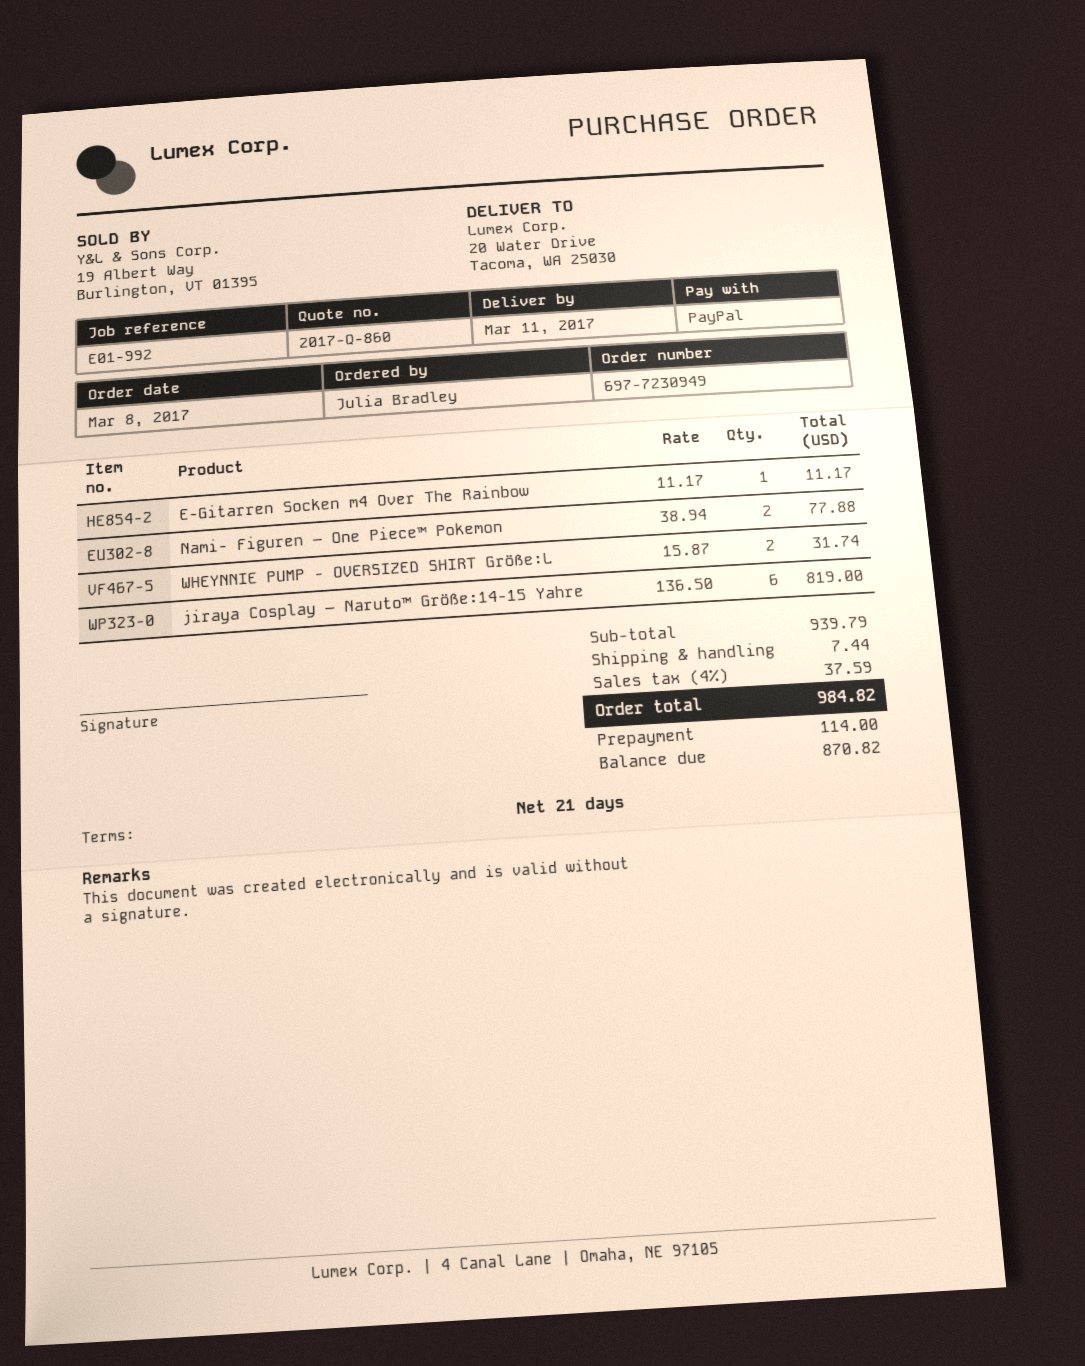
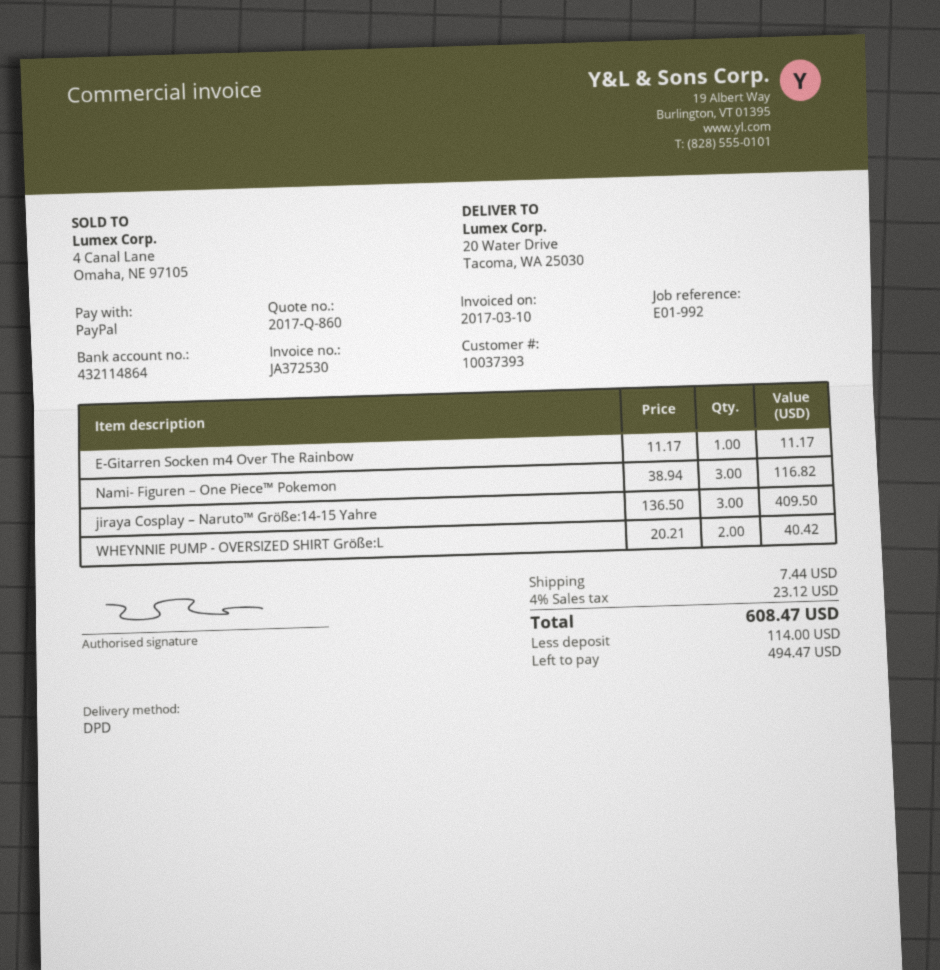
Nami- Figuren – One Piece™ Pokemon: 2 x 38.94 = 77.88 -> 3 x 38.94 = 116.82
WHEYNNIE PUMP - OVERSIZED SHIRT Größe:L: 2 x 15.87 = 31.74 -> 2 x 20.21 = 40.42
jiraya Cosplay – Naruto™ Größe:14-15 Yahre: 6 x 136.50 = 819.00 -> 3 x 136.50 = 409.50
tax: 4% = 37.59 -> 4% = 23.12
total: 984.82 -> 608.47
balance: 870.82 -> 494.47

